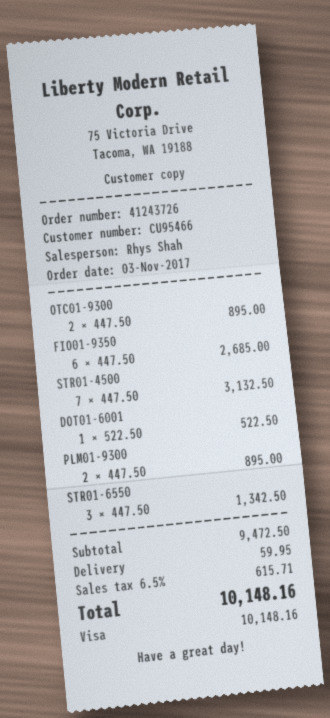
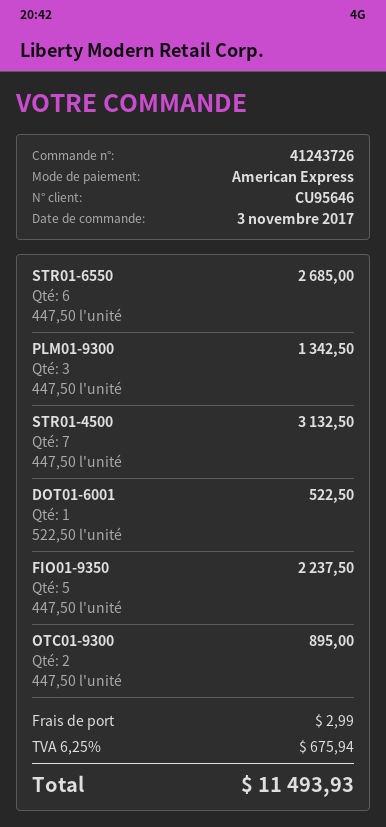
customer number: CU95466 -> CU95646
payment method: Visa -> American Express
FIO01-9350: 6 x 447.50 = 2685.00 -> 5 x 447.50 = 2237.50
PLM01-9300: 2 x 447.50 = 895.00 -> 3 x 447.50 = 1342.50
STR01-6550: 3 x 447.50 = 1342.50 -> 6 x 447.50 = 2685.00
shipping: 59.95 -> 2.99
tax: 6.5% = 615.71 -> 6.25% = 675.94
total: 10148.16 -> 11493.93

